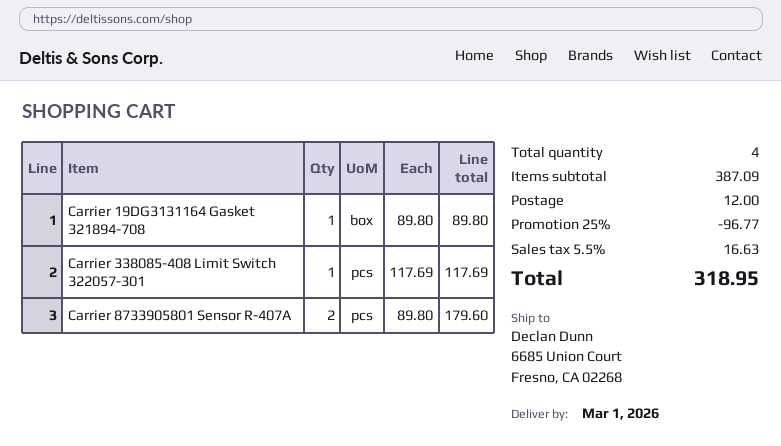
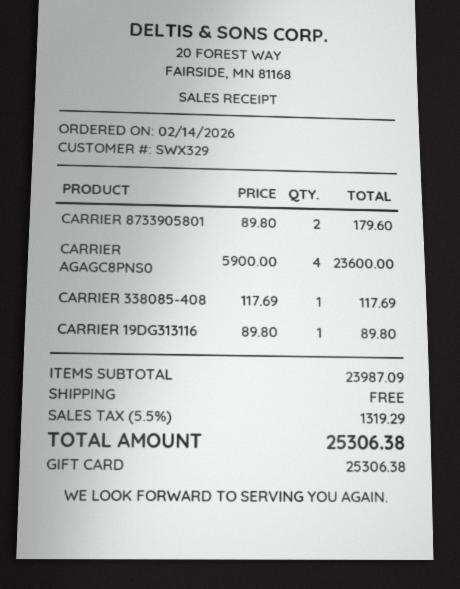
CARRIER AGAGC8PNS0: none -> 4 x 5900.00 = 23600.00
subtotal: 387.09 -> 23987.09
discount: 25% = 96.77 -> none
shipping: 12.00 -> 0.00
tax: 5.5% = 16.63 -> 5.5% = 1319.29
total: 318.95 -> 25306.38

